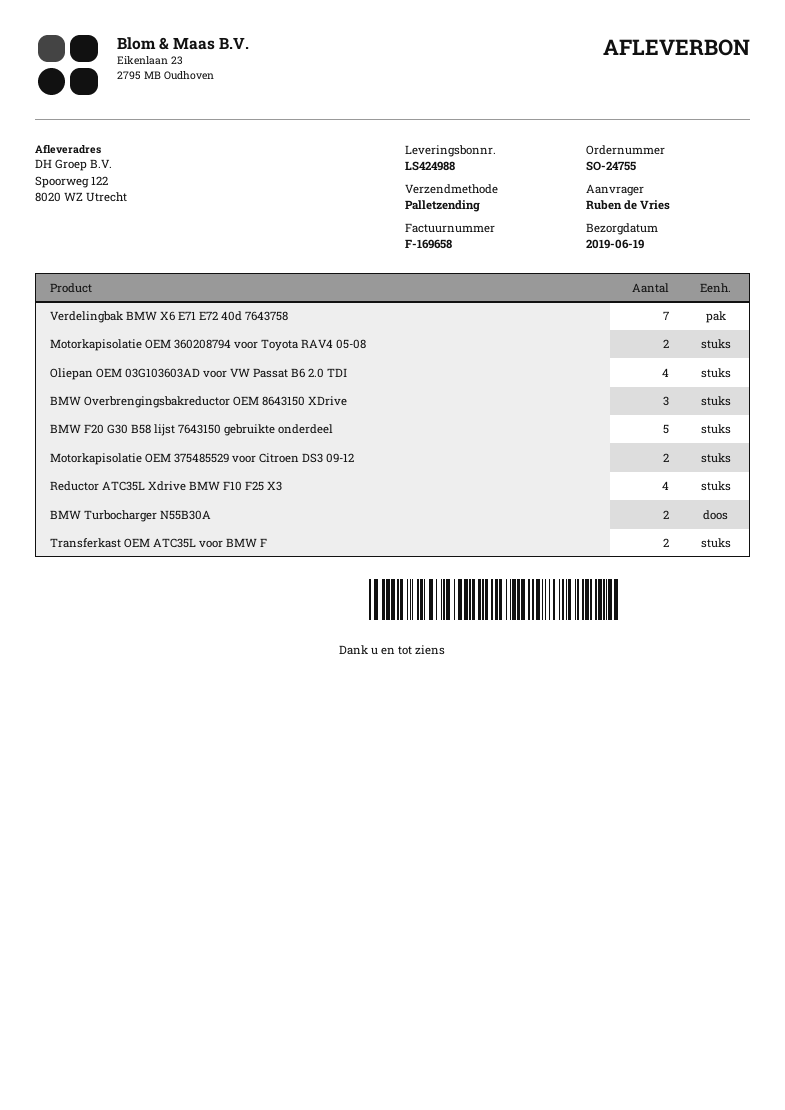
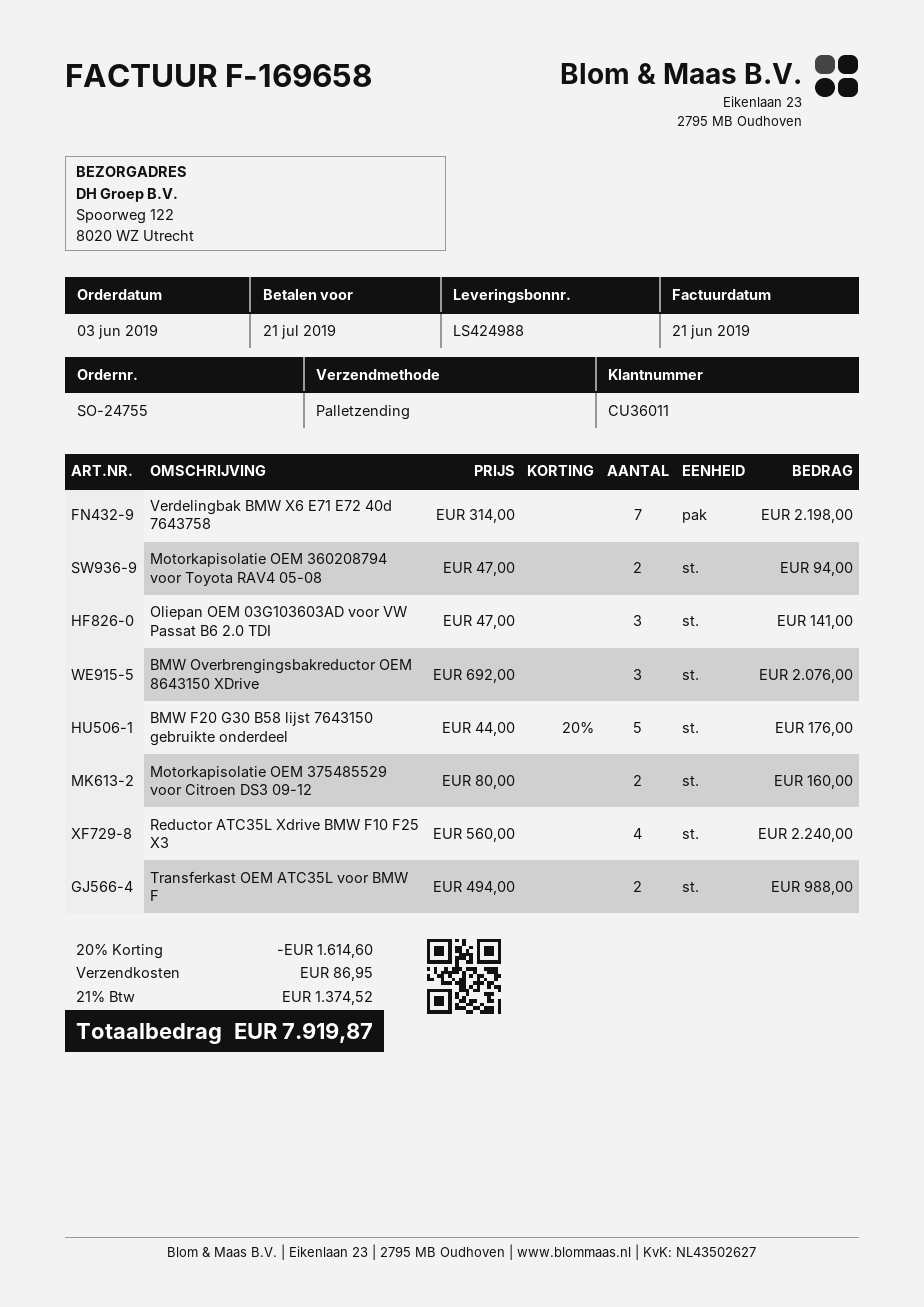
Oliepan OEM 03G103603AD voor VW Passat B6 2.0 TDI: 4 -> 3
BMW Turbocharger N55B30A: 2 -> none

